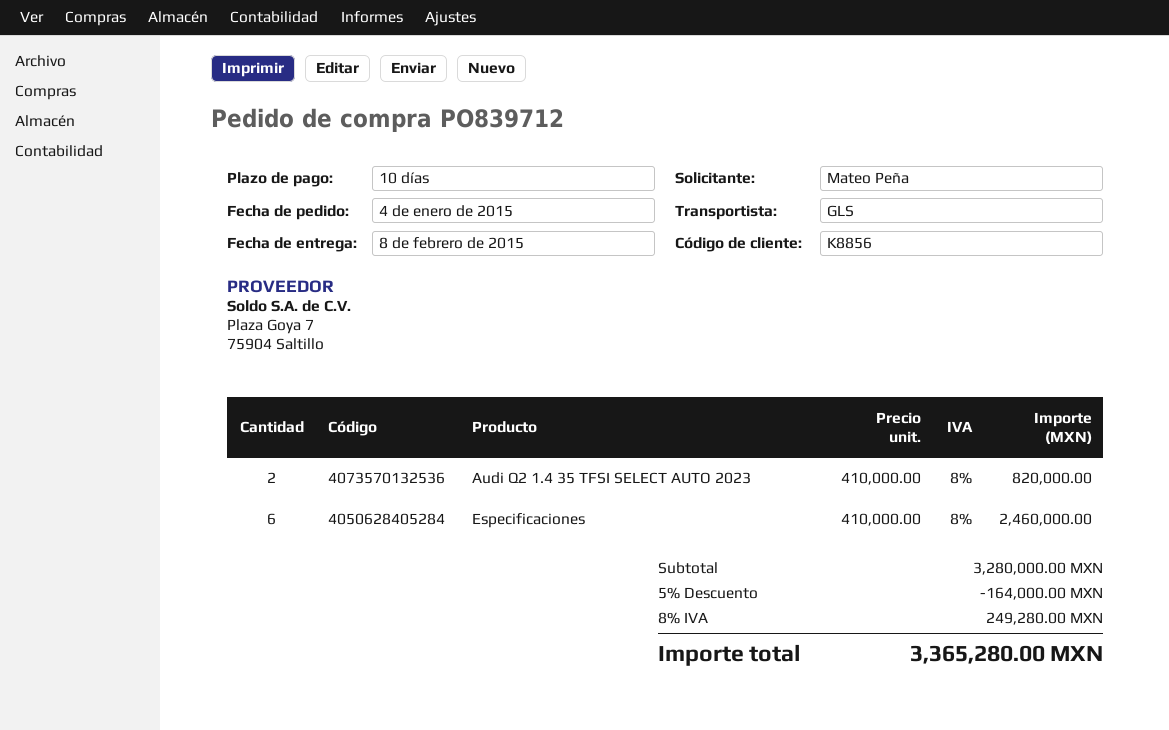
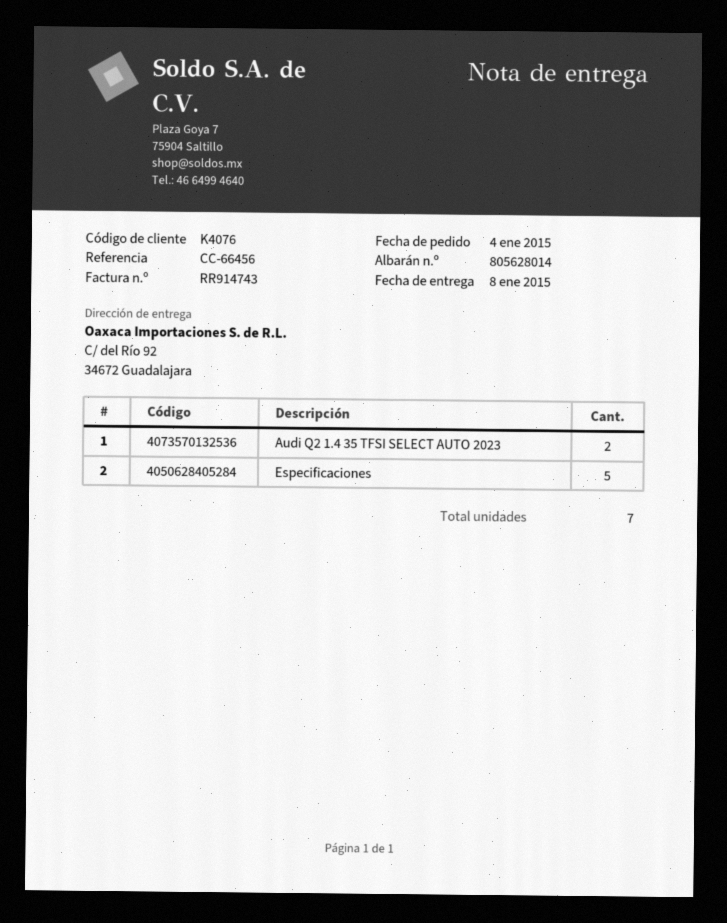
delivery date: 2015-02-08 -> 2015-01-08
customer number: K8856 -> K4076
Especificaciones: 6 -> 5

